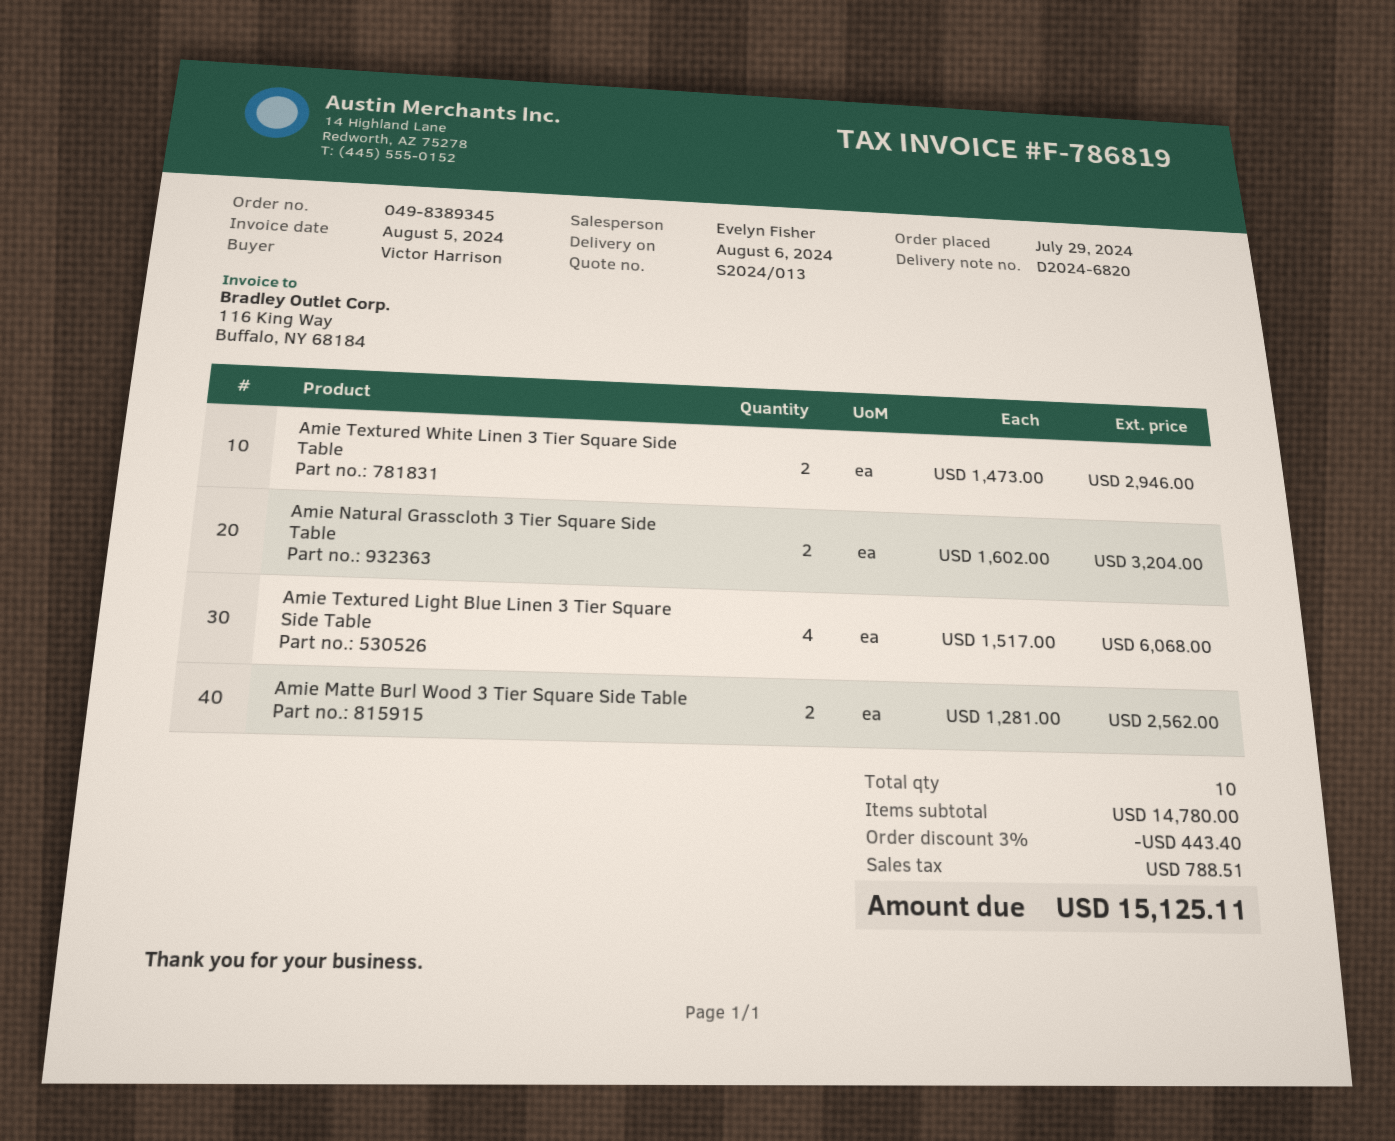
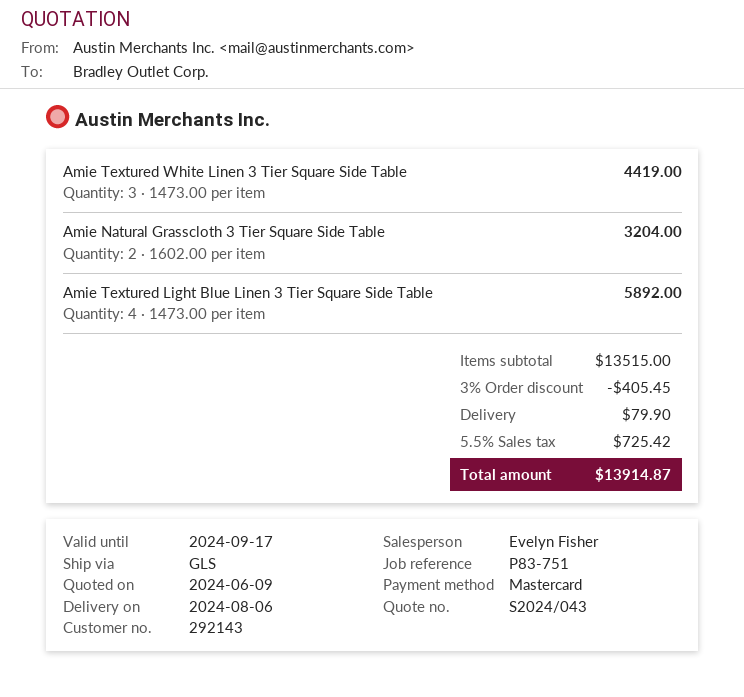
quote number: S2024/013 -> S2024/043
Amie Textured White Linen 3 Tier Square Side Table: 2 x 1473.00 = 2946.00 -> 3 x 1473.00 = 4419.00
Amie Textured Light Blue Linen 3 Tier Square Side Table: 4 x 1517.00 = 6068.00 -> 4 x 1473.00 = 5892.00
Amie Matte Burl Wood 3 Tier Square Side Table: 2 x 1281.00 = 2562.00 -> none
subtotal: 14780.00 -> 13515.00
discount: 3% = 443.40 -> 3% = 405.45
shipping: none -> 79.90
tax: 788.51 -> 725.42
total: 15125.11 -> 13914.87

